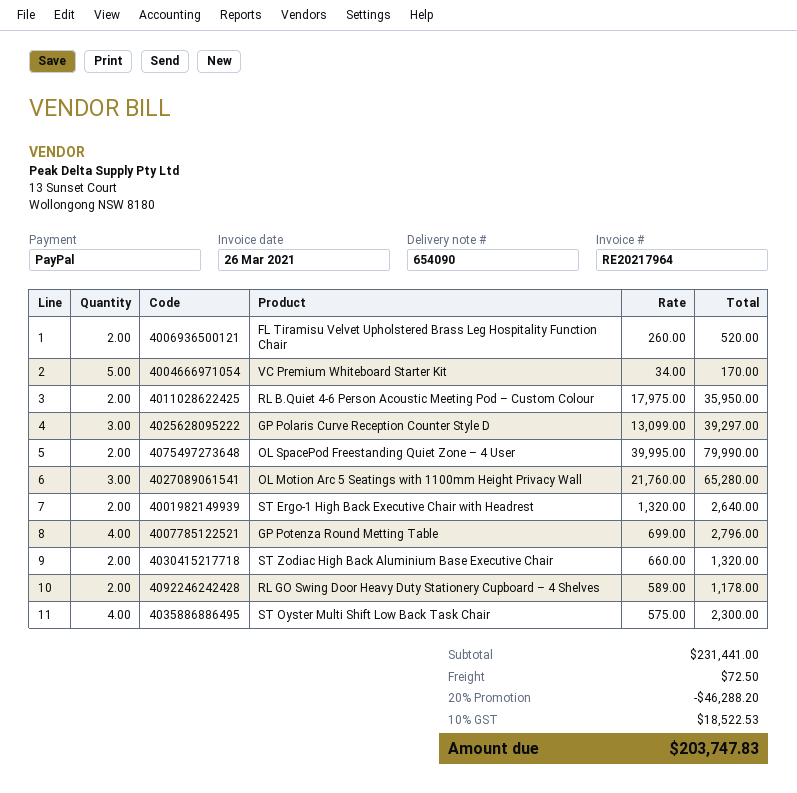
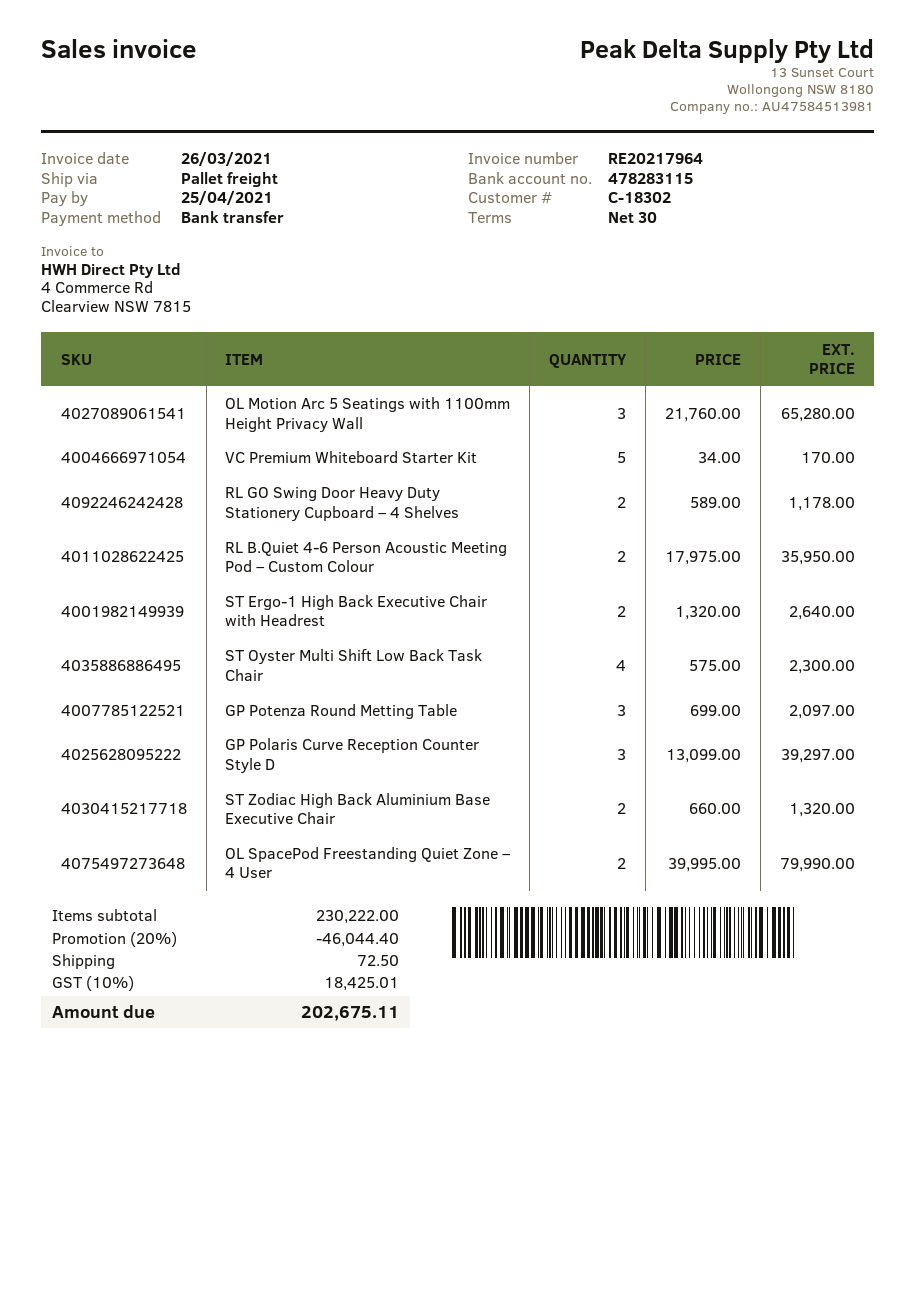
payment method: PayPal -> bank transfer
FL Tiramisu Velvet Upholstered Brass Leg Hospitality Function Chair: 2 x 260.00 = 520.00 -> none
GP Potenza Round Metting Table: 4 x 699.00 = 2796.00 -> 3 x 699.00 = 2097.00
subtotal: 231441.00 -> 230222.00
discount: 20% = 46288.20 -> 20% = 46044.40
tax: 10% = 18522.53 -> 10% = 18425.01
total: 203747.83 -> 202675.11

